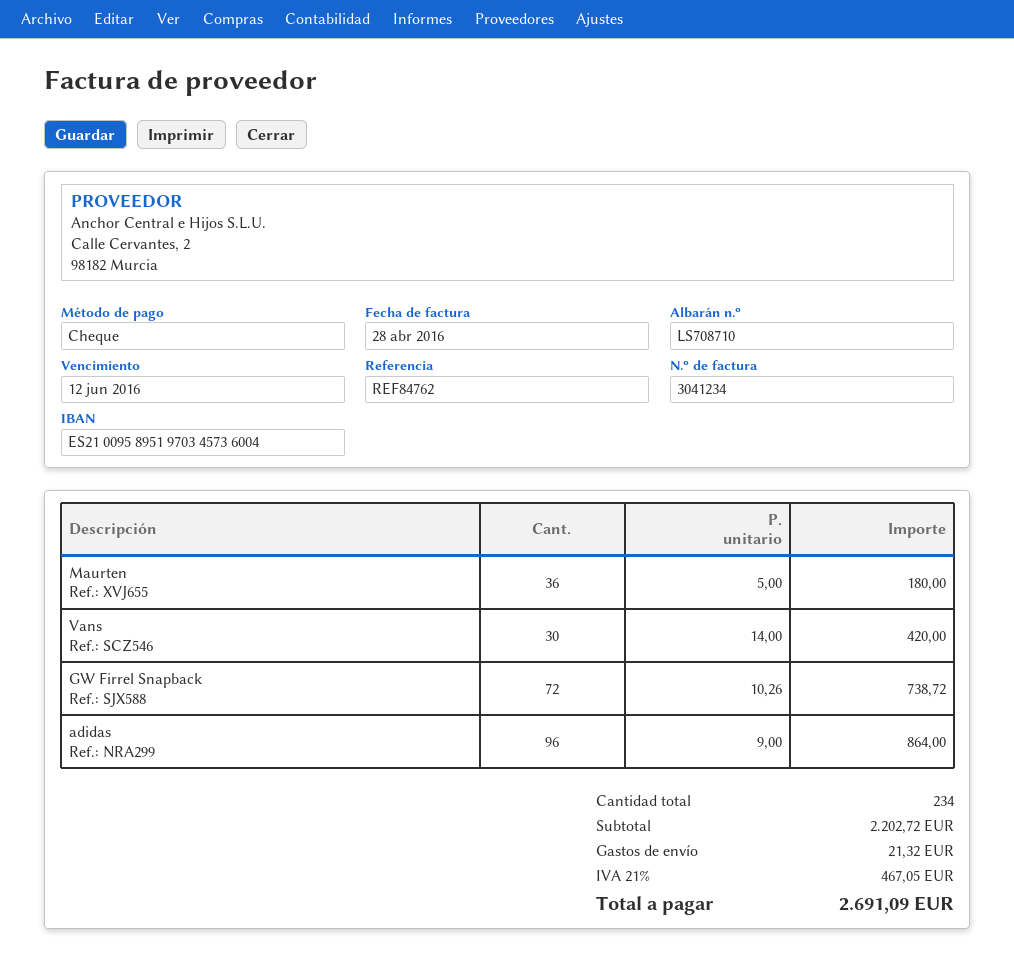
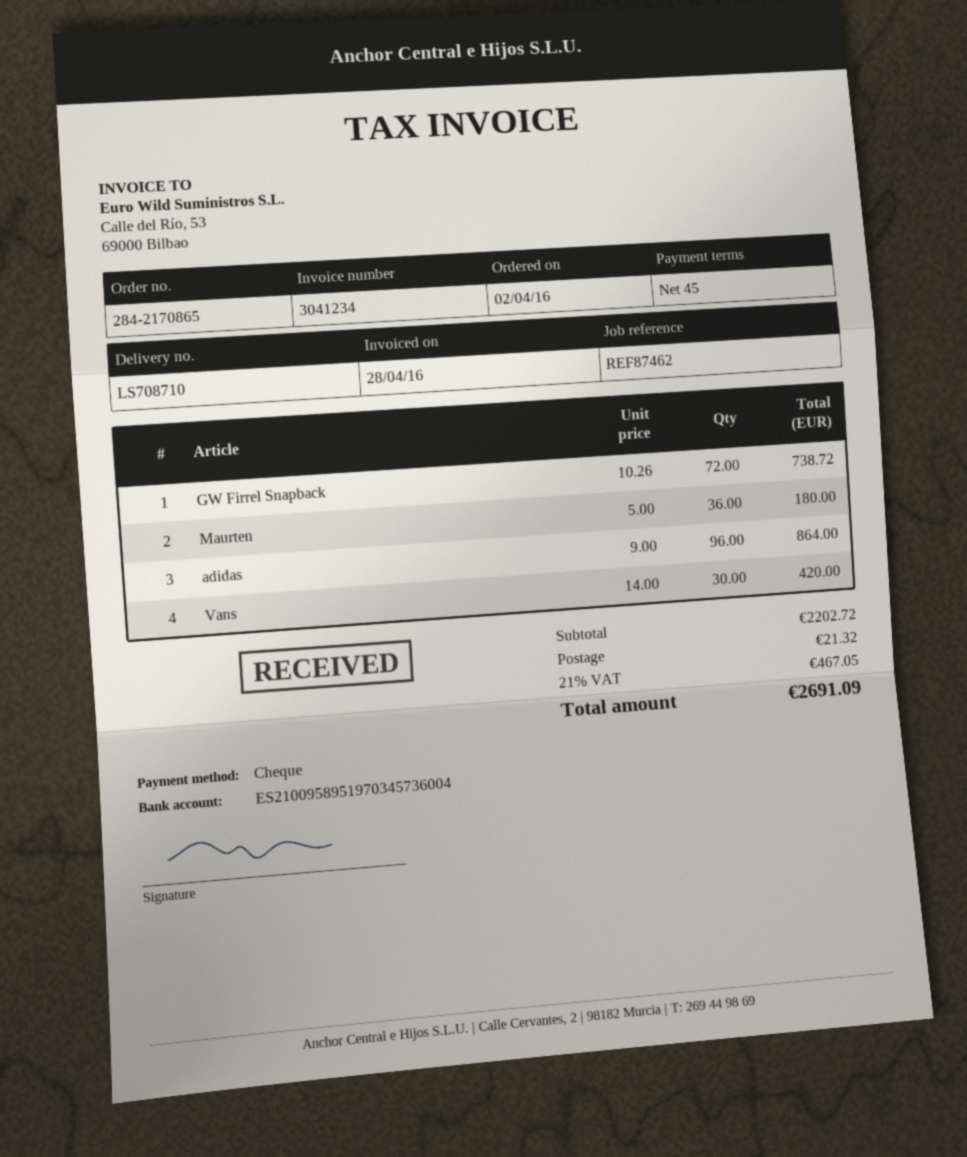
reference: REF84762 -> REF87462

